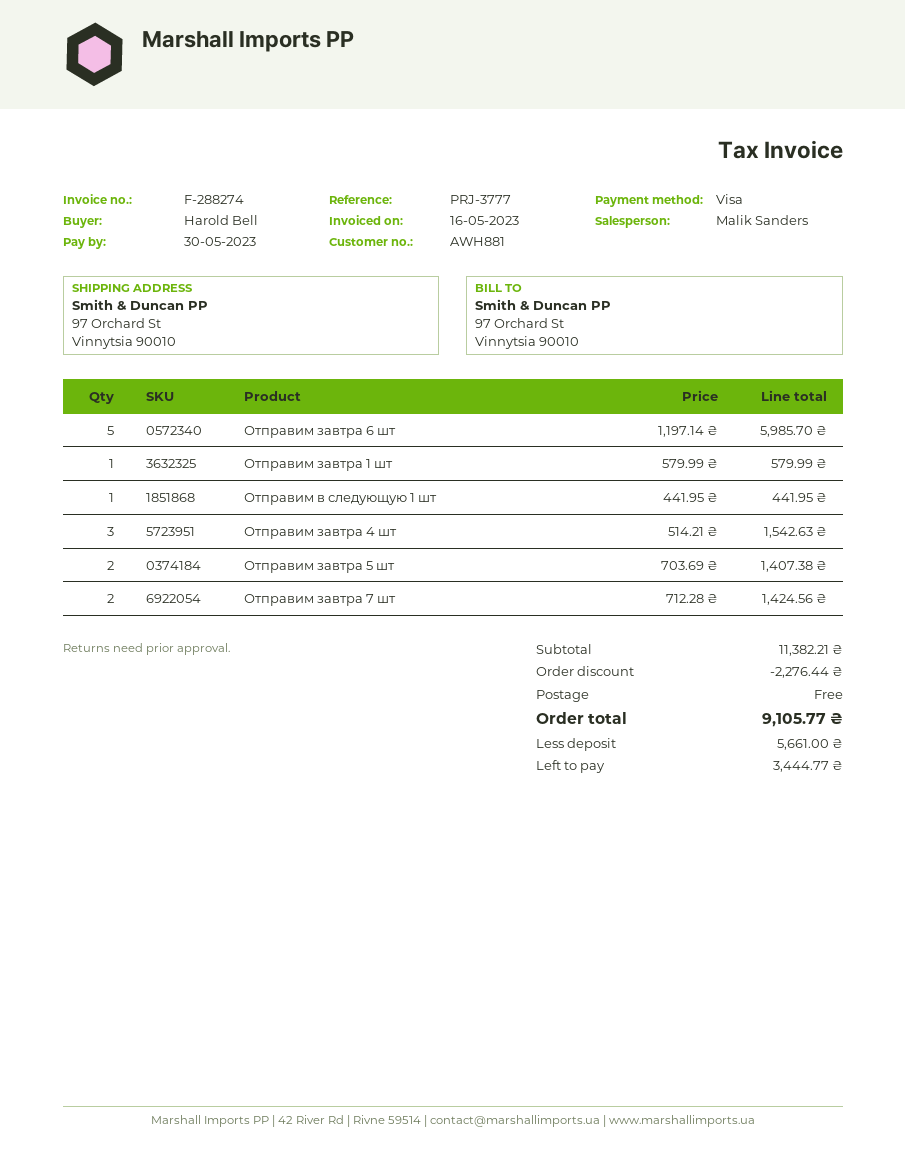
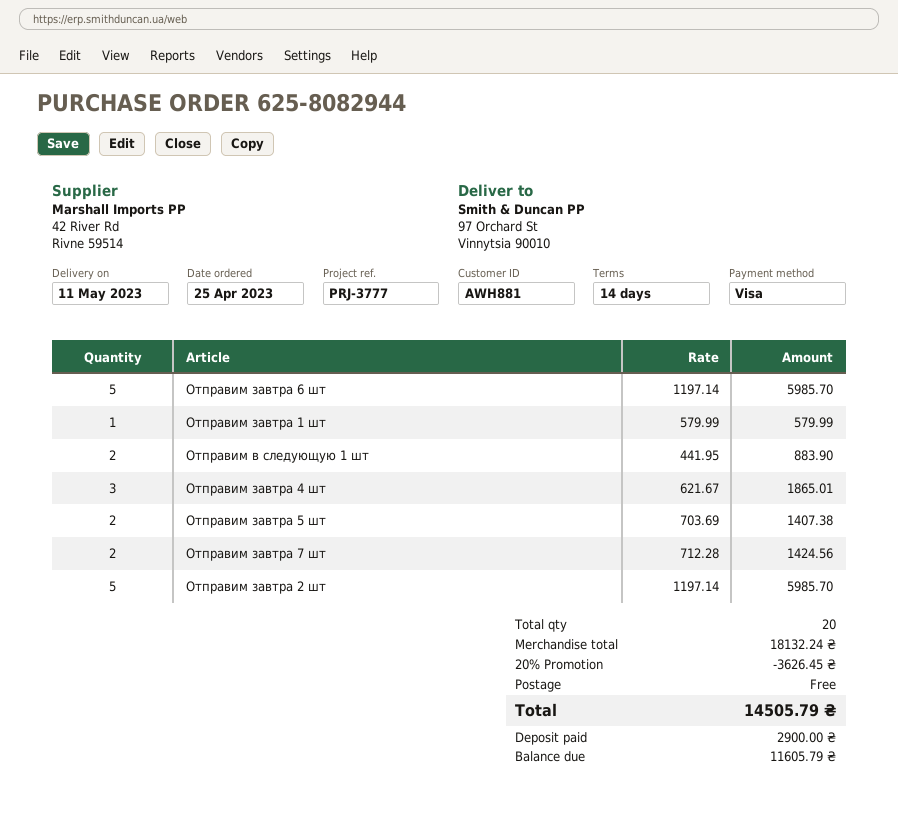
Отправим в следующую 1 шт: 1 x 441.95 = 441.95 -> 2 x 441.95 = 883.90
Отправим завтра 4 шт: 3 x 514.21 = 1542.63 -> 3 x 621.67 = 1865.01
Отправим завтра 2 шт: none -> 5 x 1197.14 = 5985.70
subtotal: 11382.21 -> 18132.24
discount: 2276.44 -> 3626.45
total: 9105.77 -> 14505.79
deposit: 5661.00 -> 2900.00
balance: 3444.77 -> 11605.79

